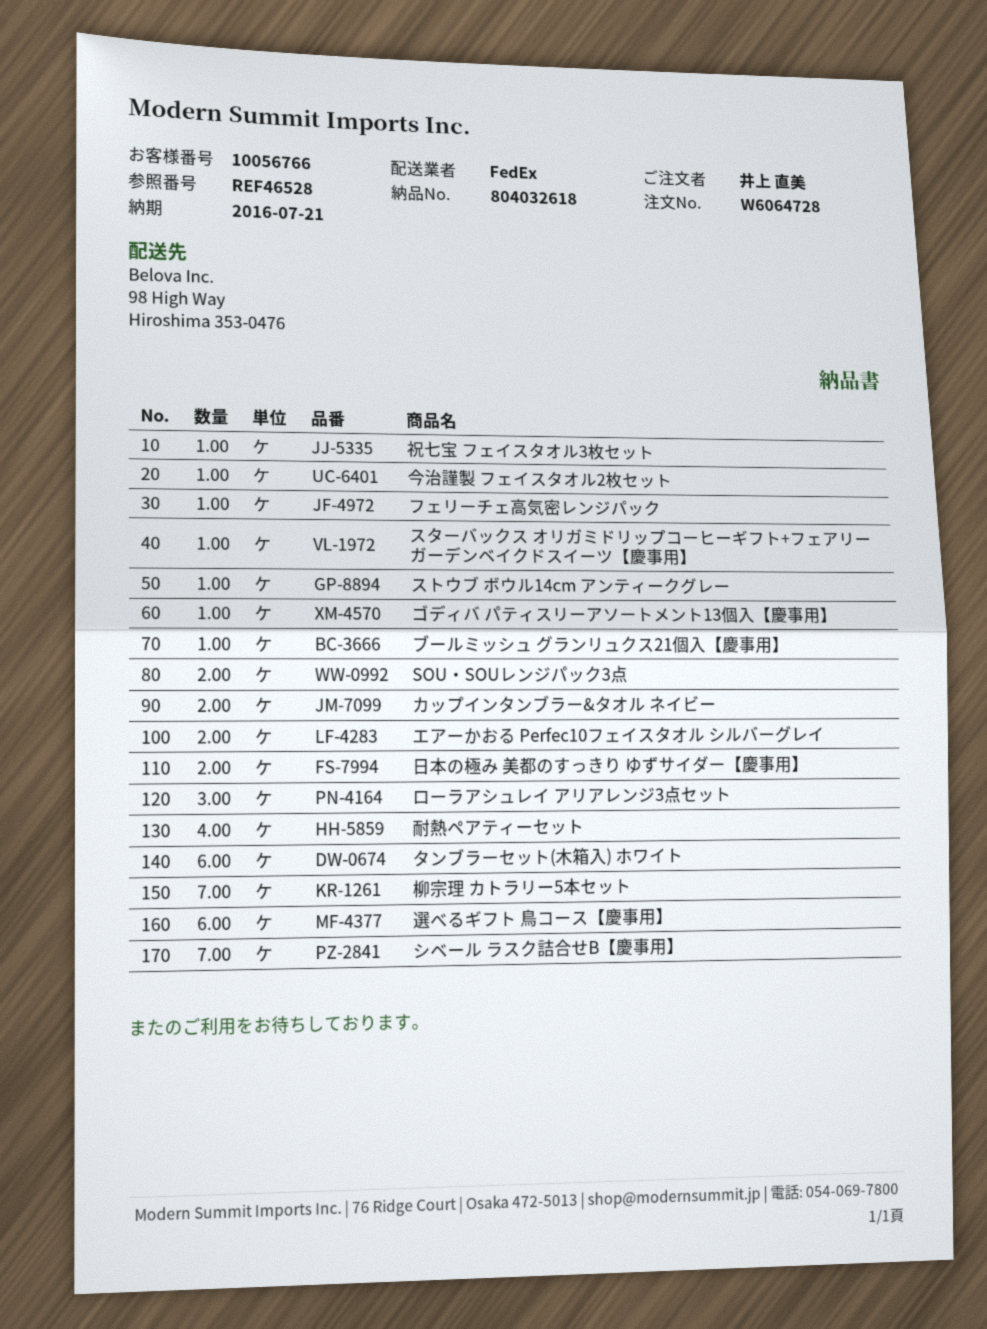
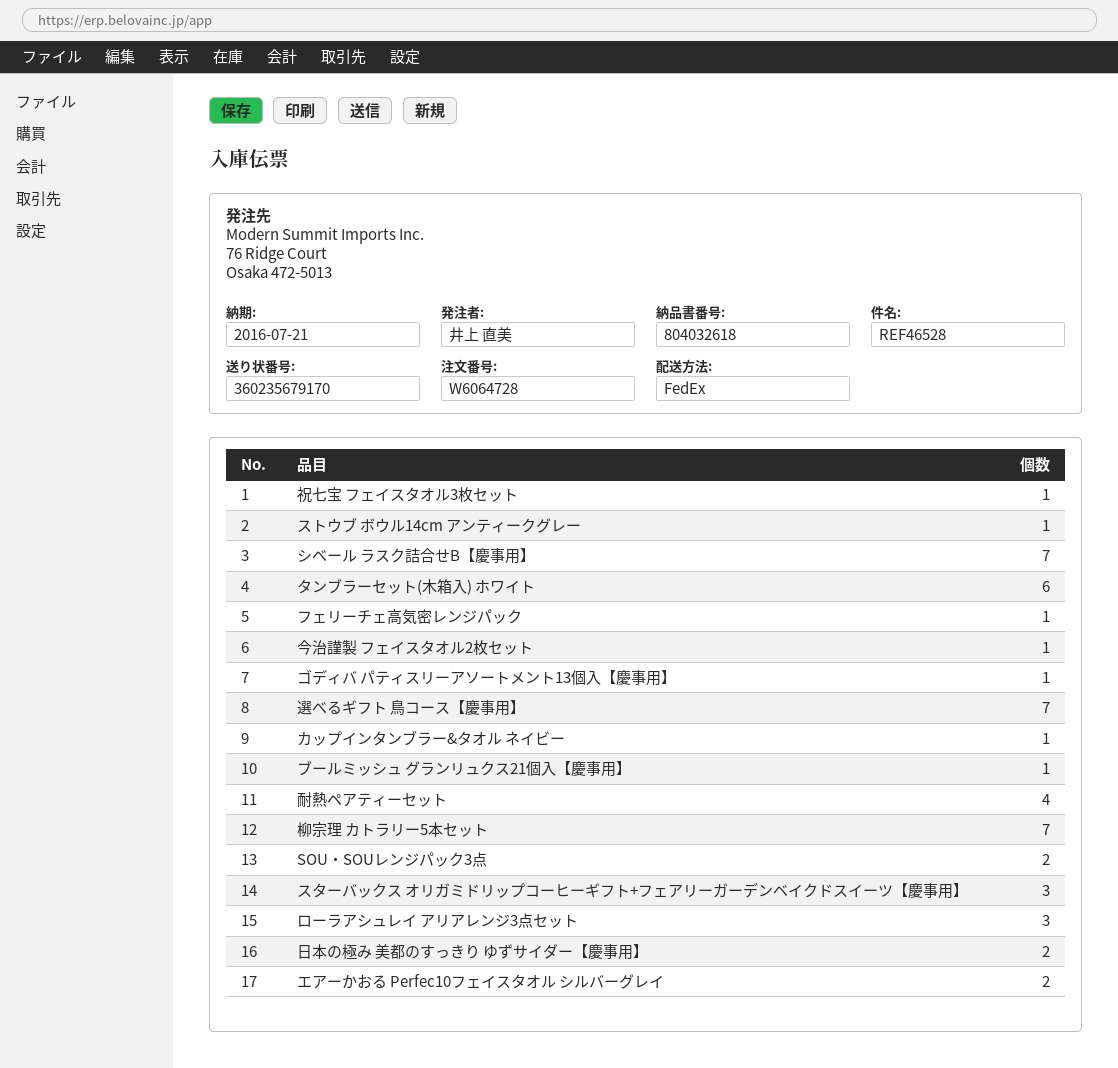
スターバックス オリガミドリップコーヒーギフト+フェアリーガーデンベイクドスイーツ【慶事用】: 1 -> 3
カップインタンブラー&タオル ネイビー: 2 -> 1
選べるギフト 鳥コース【慶事用】: 6 -> 7

